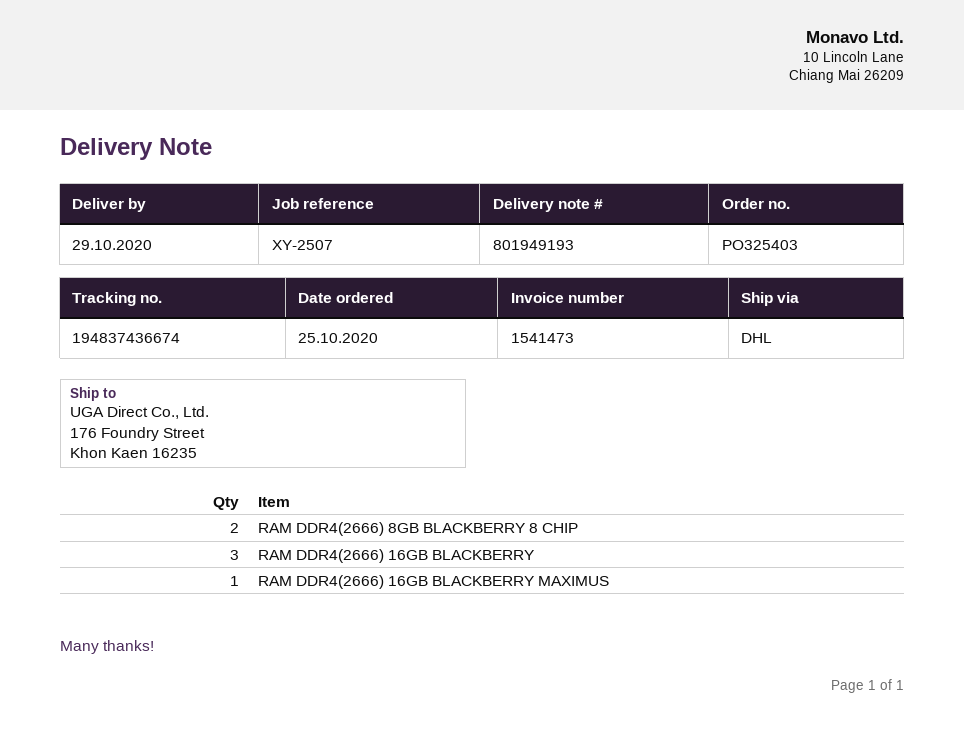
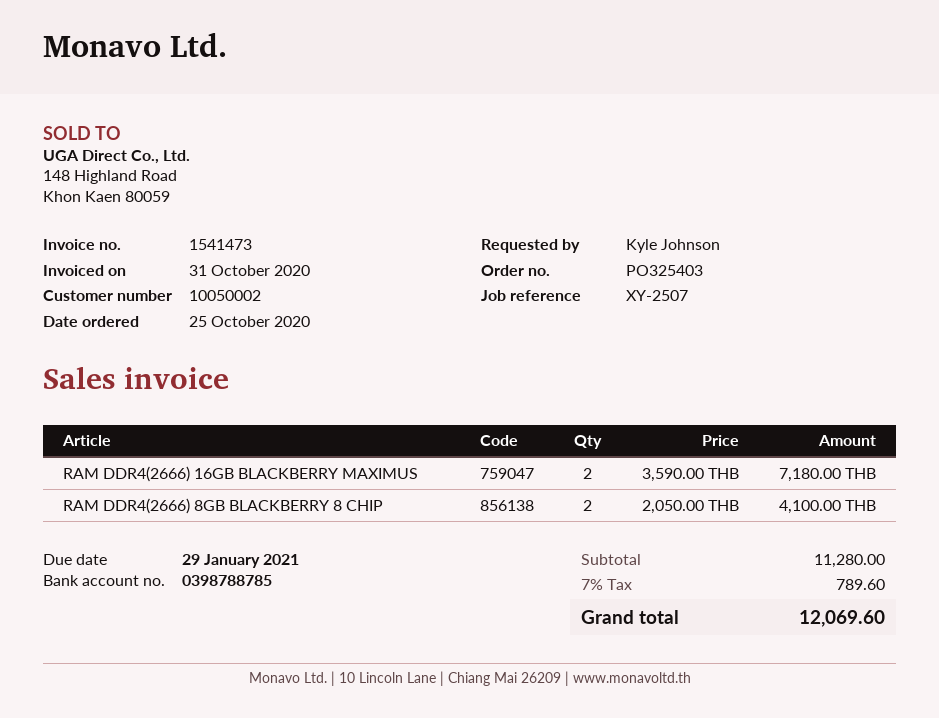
RAM DDR4(2666) 16GB BLACKBERRY: 3 -> none
RAM DDR4(2666) 16GB BLACKBERRY MAXIMUS: 1 -> 2

